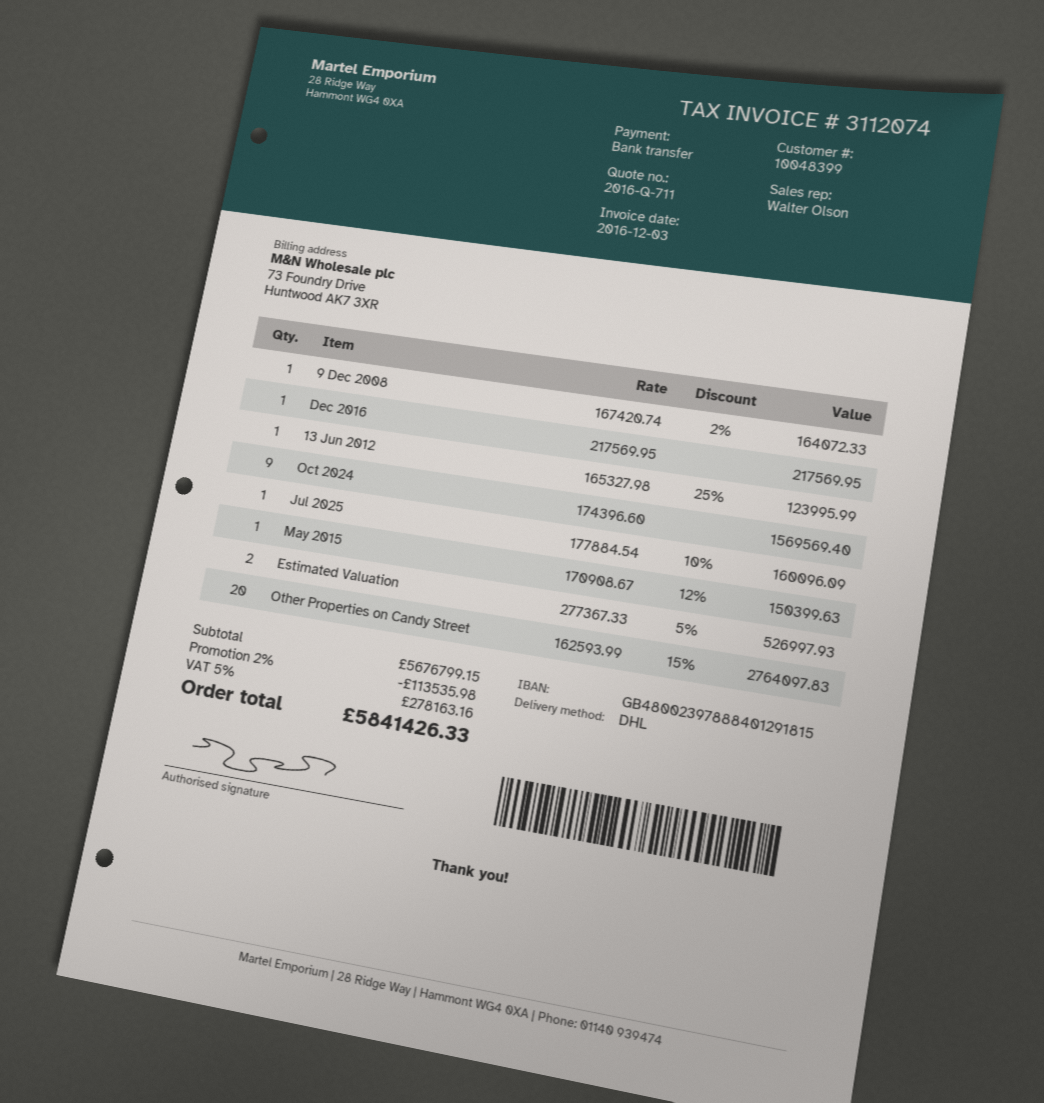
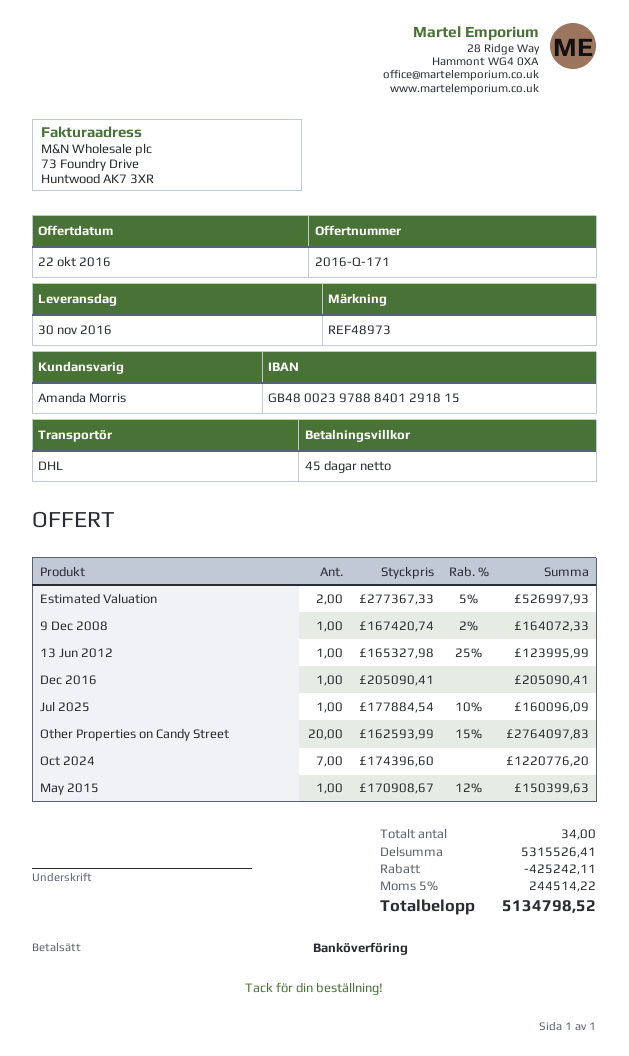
quote number: 2016-Q-711 -> 2016-Q-171
sales rep: Walter Olson -> Amanda Morris
Dec 2016: 1 x 217569.95 = 217569.95 -> 1 x 205090.41 = 205090.41
Oct 2024: 9 x 174396.60 = 1569569.40 -> 7 x 174396.60 = 1220776.20
subtotal: 5676799.15 -> 5315526.41
discount: 113535.98 -> 425242.11
tax: 5% = 278163.16 -> 5% = 244514.22
total: 5841426.33 -> 5134798.52

